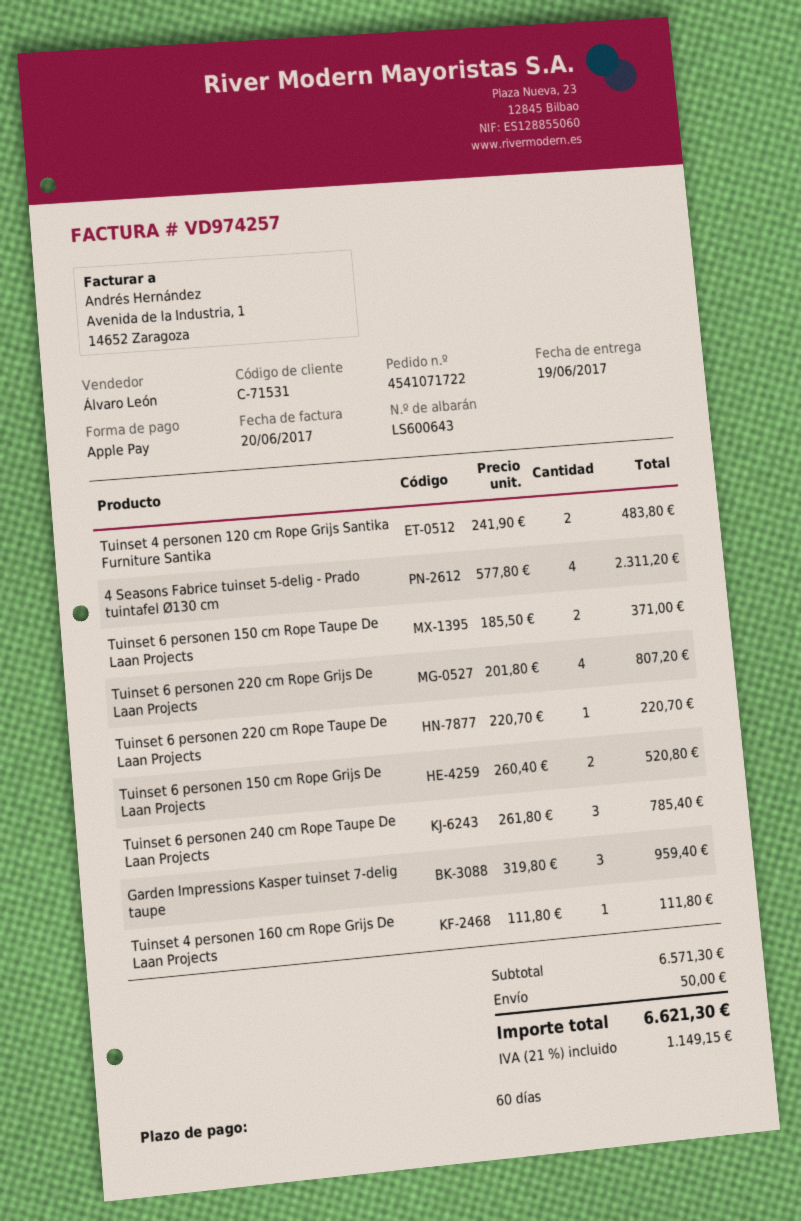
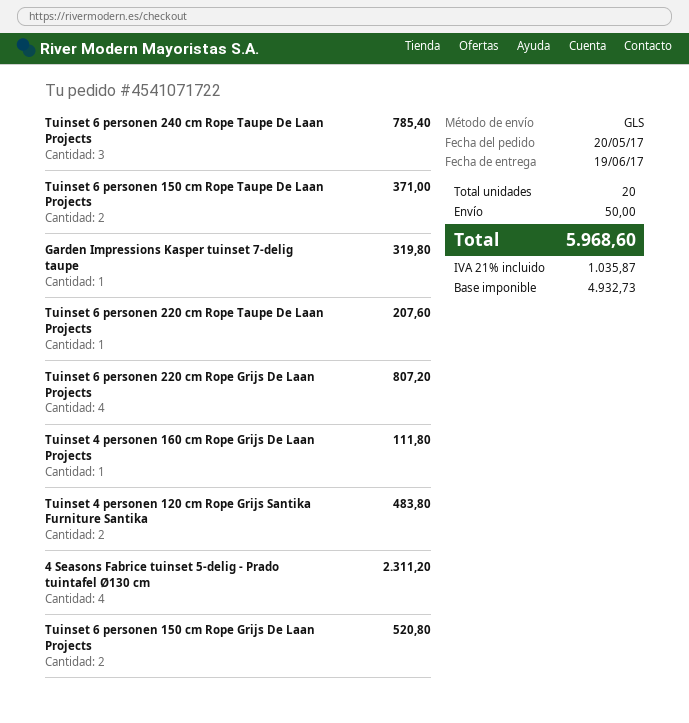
Tuinset 6 personen 220 cm Rope Taupe De Laan Projects: 1 for 220.70 -> 1 for 207.60
Garden Impressions Kasper tuinset 7-delig taupe: 3 for 959.40 -> 1 for 319.80
tax: 21% = 1149.15 -> 21% = 1035.87
total: 6621.30 -> 5968.60

